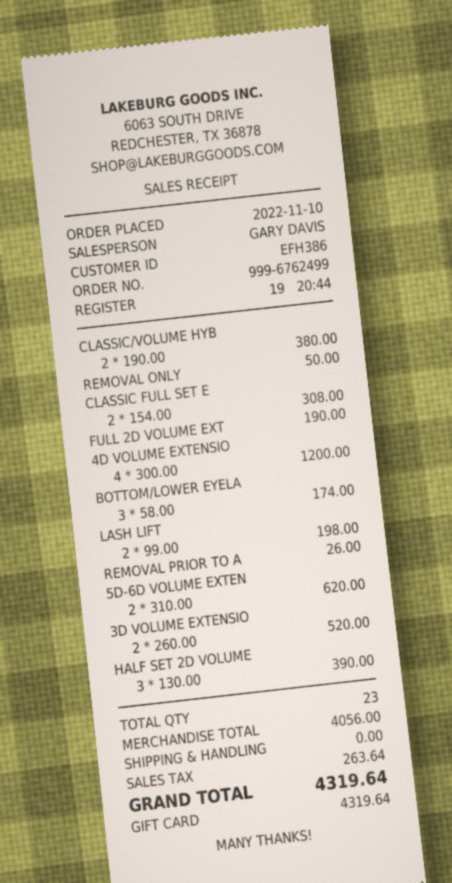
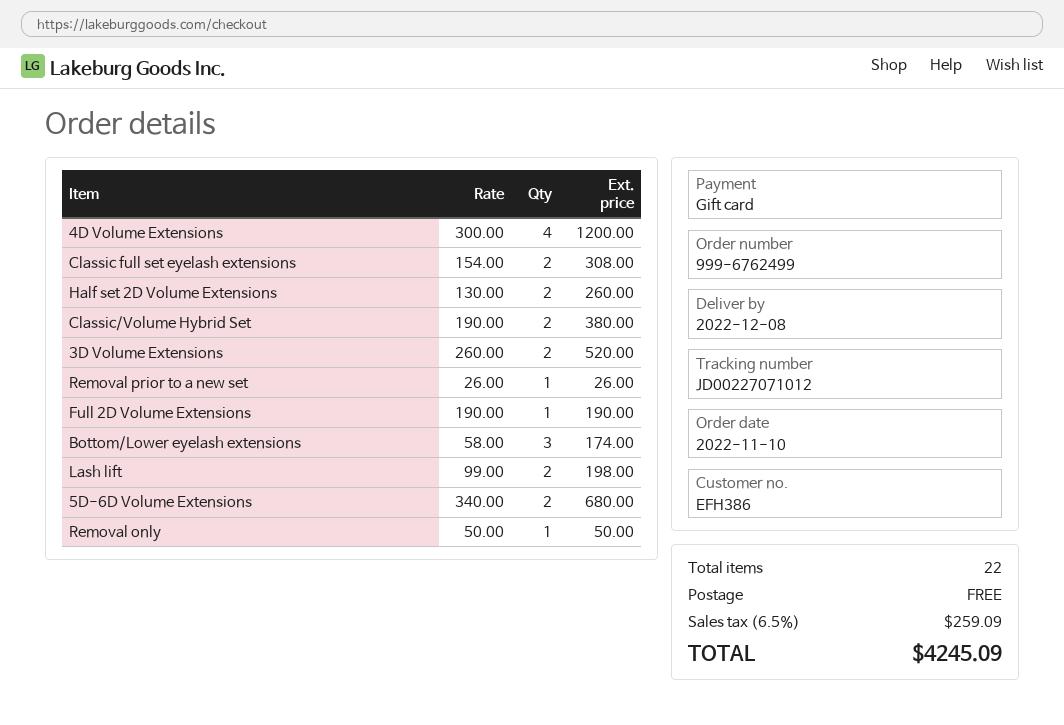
5D-6D VOLUME EXTEN: 2 x 310.00 = 620.00 -> 2 x 340.00 = 680.00
HALF SET 2D VOLUME: 3 x 130.00 = 390.00 -> 2 x 130.00 = 260.00
total quantity: 23 -> 22
tax: 263.64 -> 259.09
total: 4319.64 -> 4245.09

